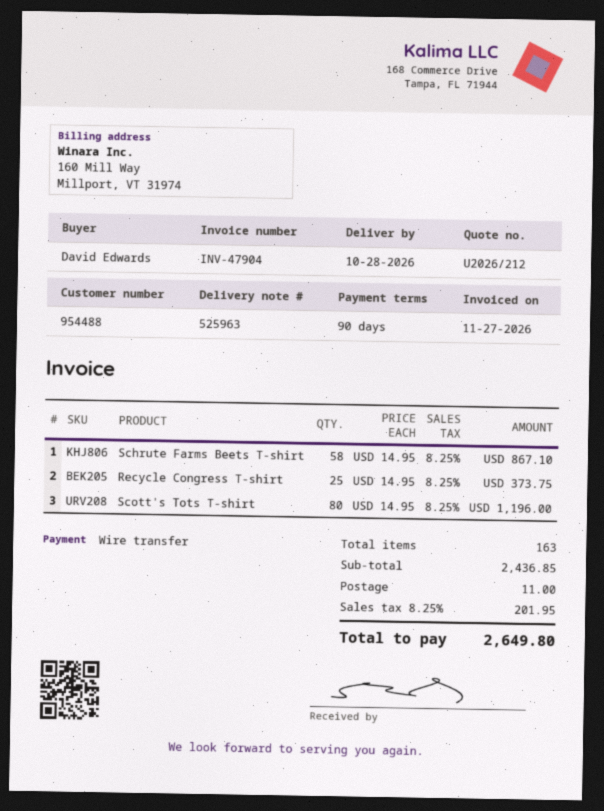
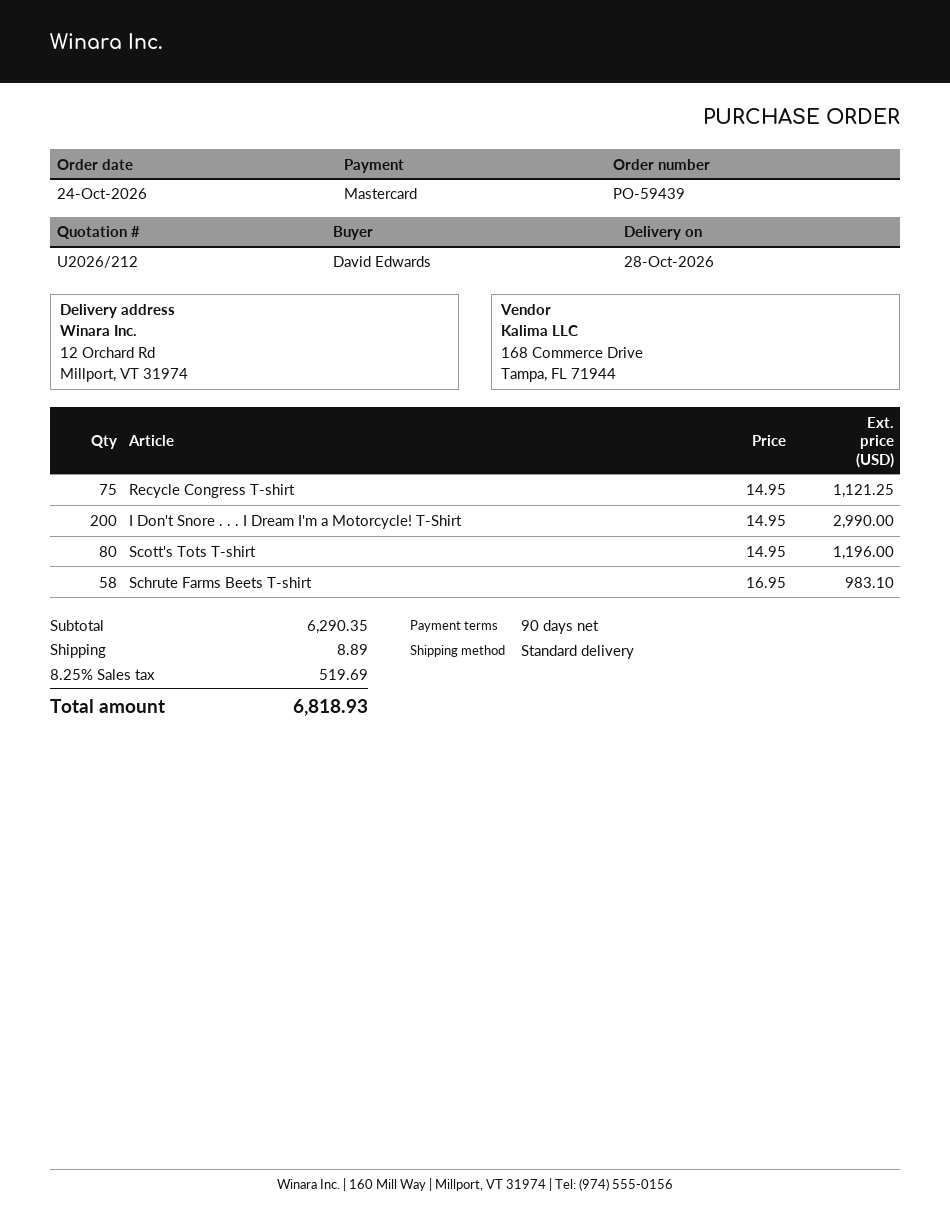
payment method: bank transfer -> Mastercard
Schrute Farms Beets T-shirt: 58 x 14.95 = 867.10 -> 58 x 16.95 = 983.10
Recycle Congress T-shirt: 25 x 14.95 = 373.75 -> 75 x 14.95 = 1121.25
I Don't Snore . . . I Dream I'm a Motorcycle! T-Shirt: none -> 200 x 14.95 = 2990.00
subtotal: 2436.85 -> 6290.35
shipping: 11.00 -> 8.89
tax: 8.25% = 201.95 -> 8.25% = 519.69
total: 2649.80 -> 6818.93

